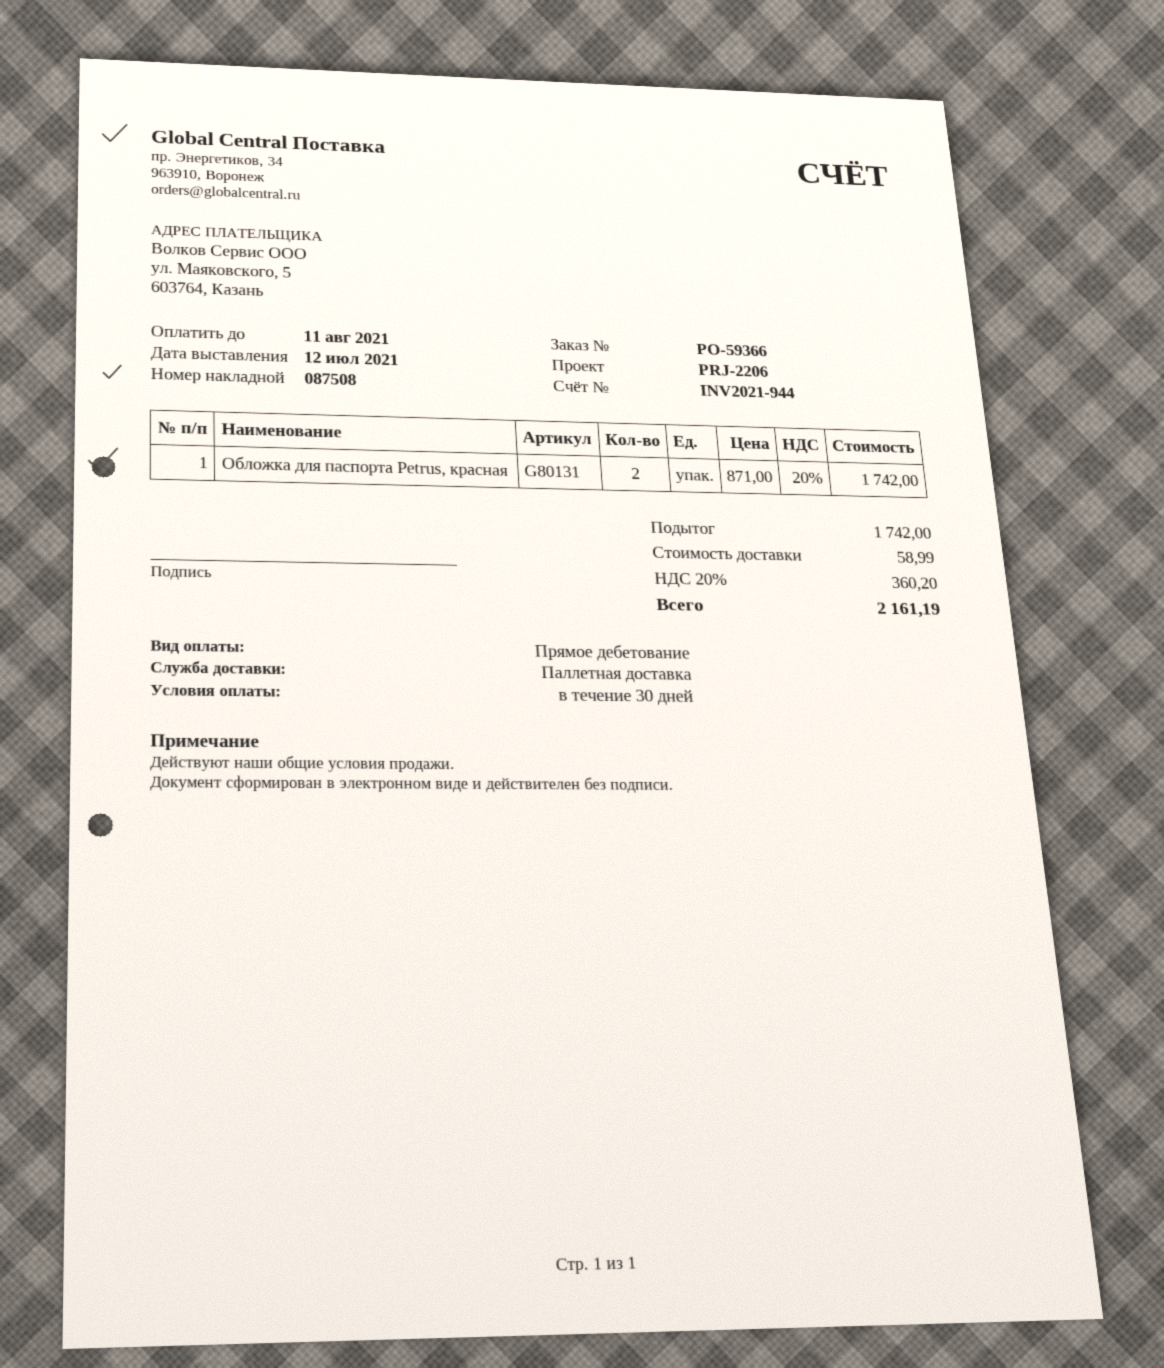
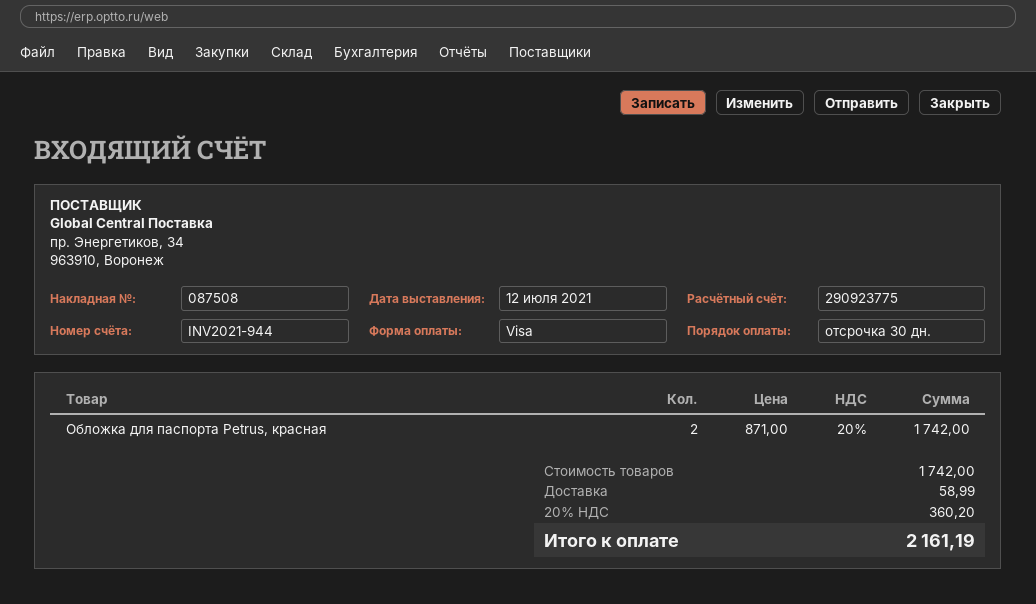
payment method: direct debit -> Visa

